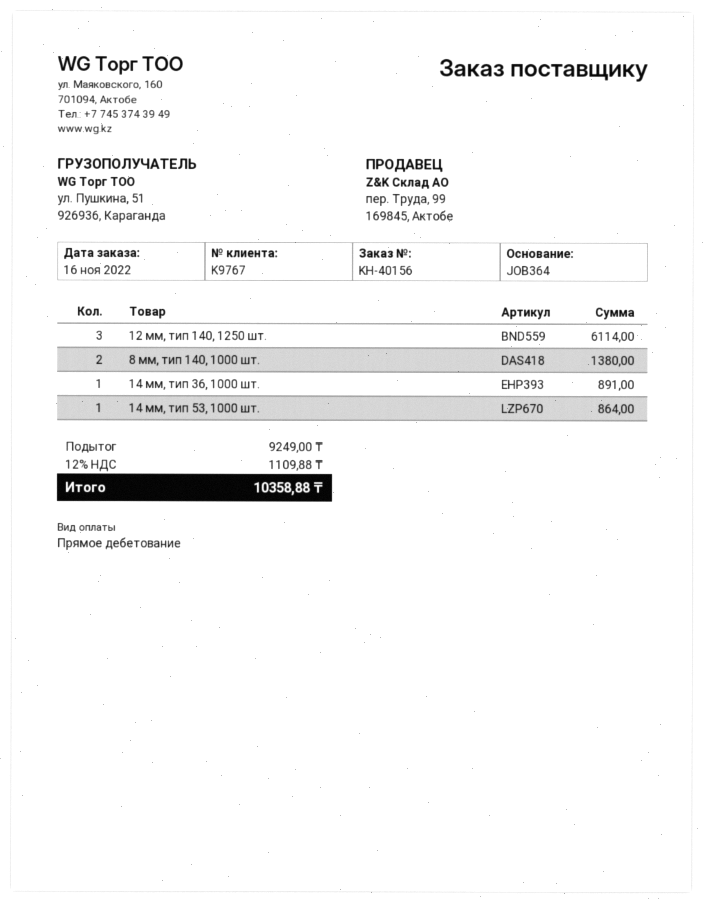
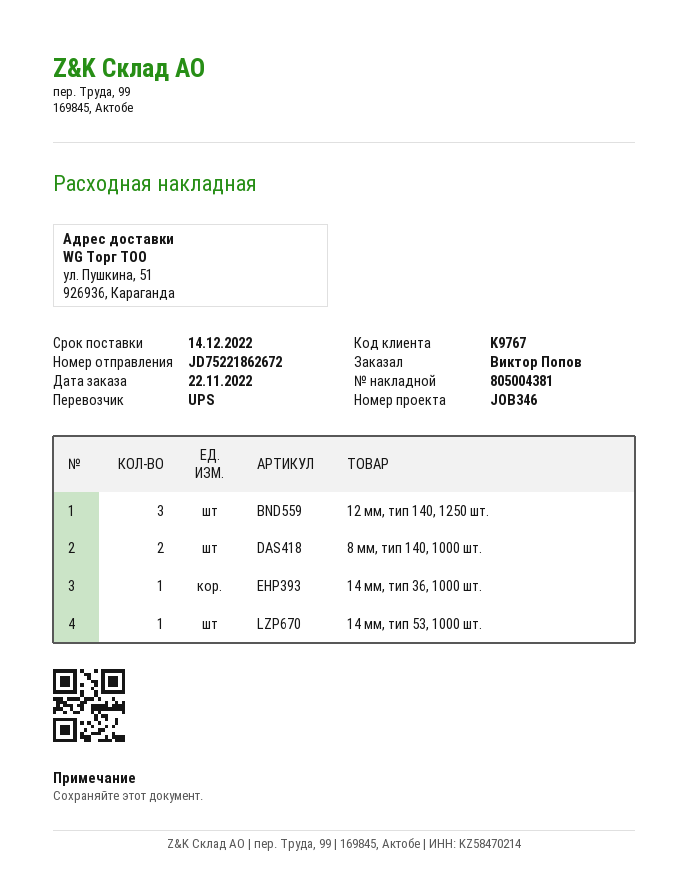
order date: 2022-11-16 -> 2022-11-22
reference: JOB364 -> JOB346

